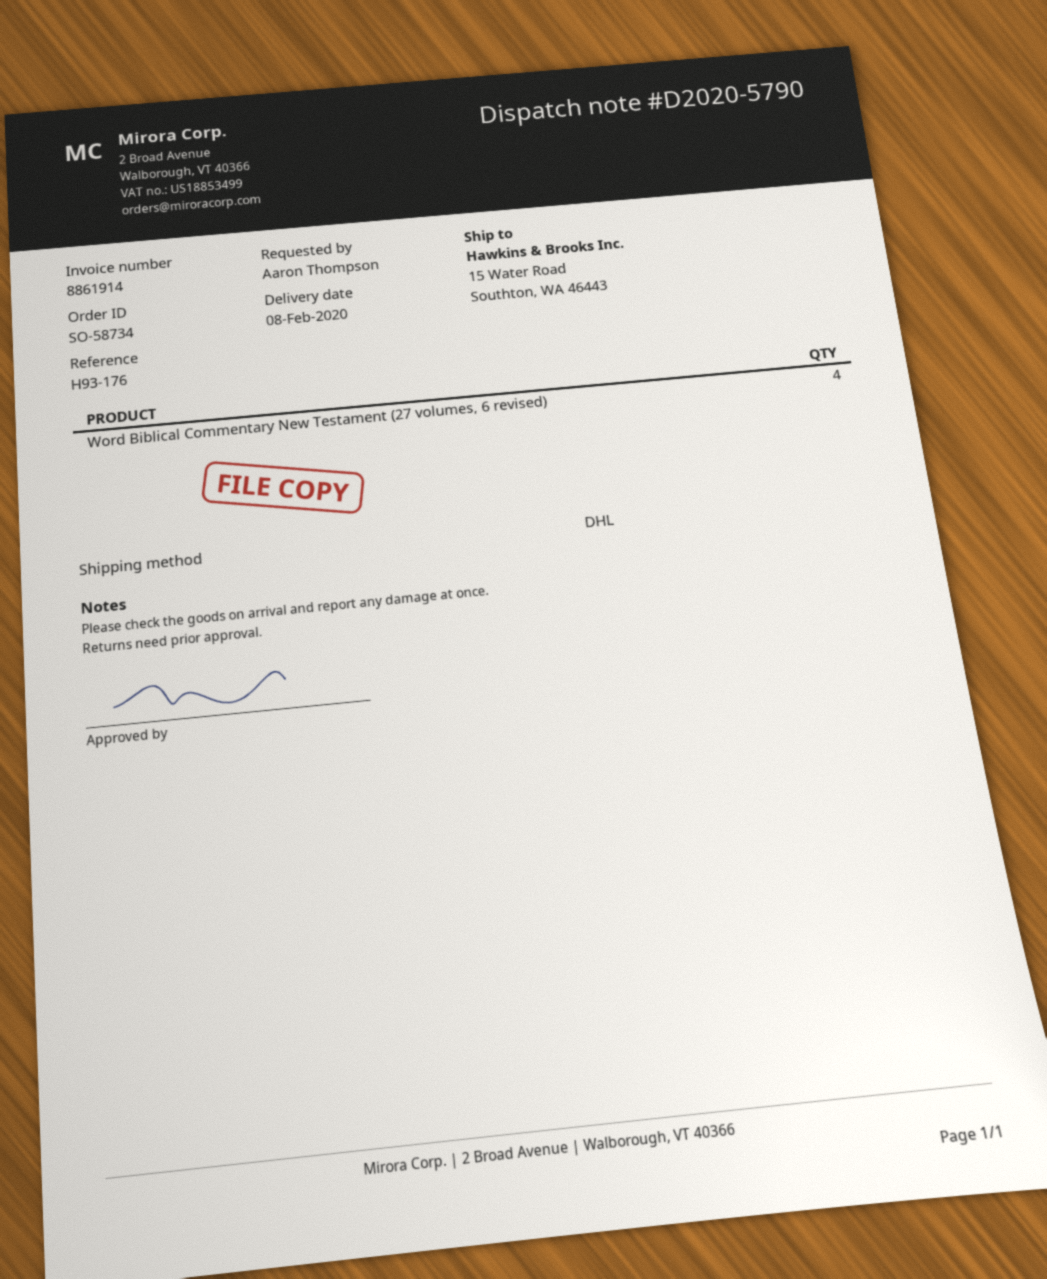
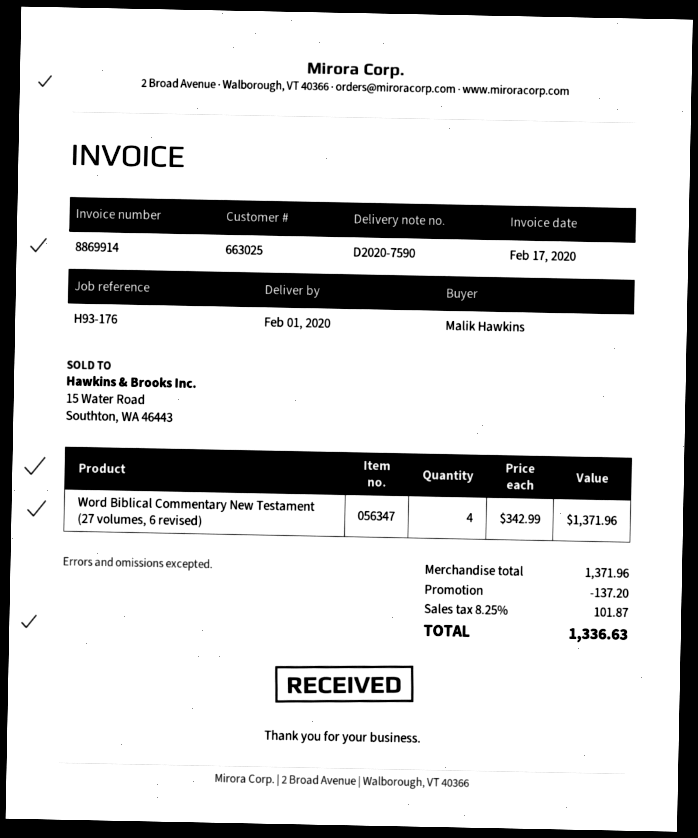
delivery note number: D2020-5790 -> D2020-7590
delivery date: 2020-02-08 -> 2020-02-01
invoice number: 8861914 -> 8869914
ordered by: Aaron Thompson -> Malik Hawkins

